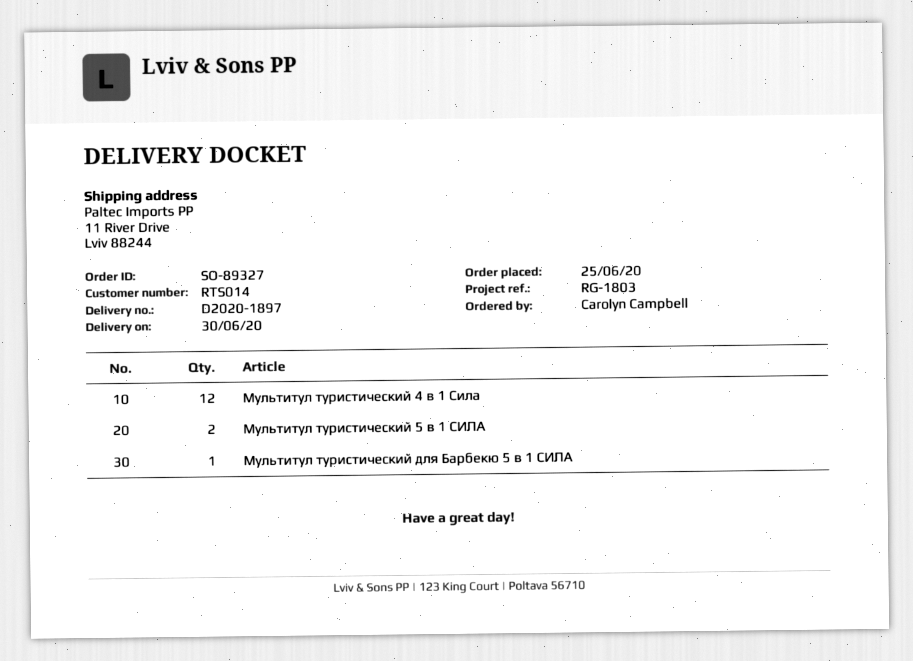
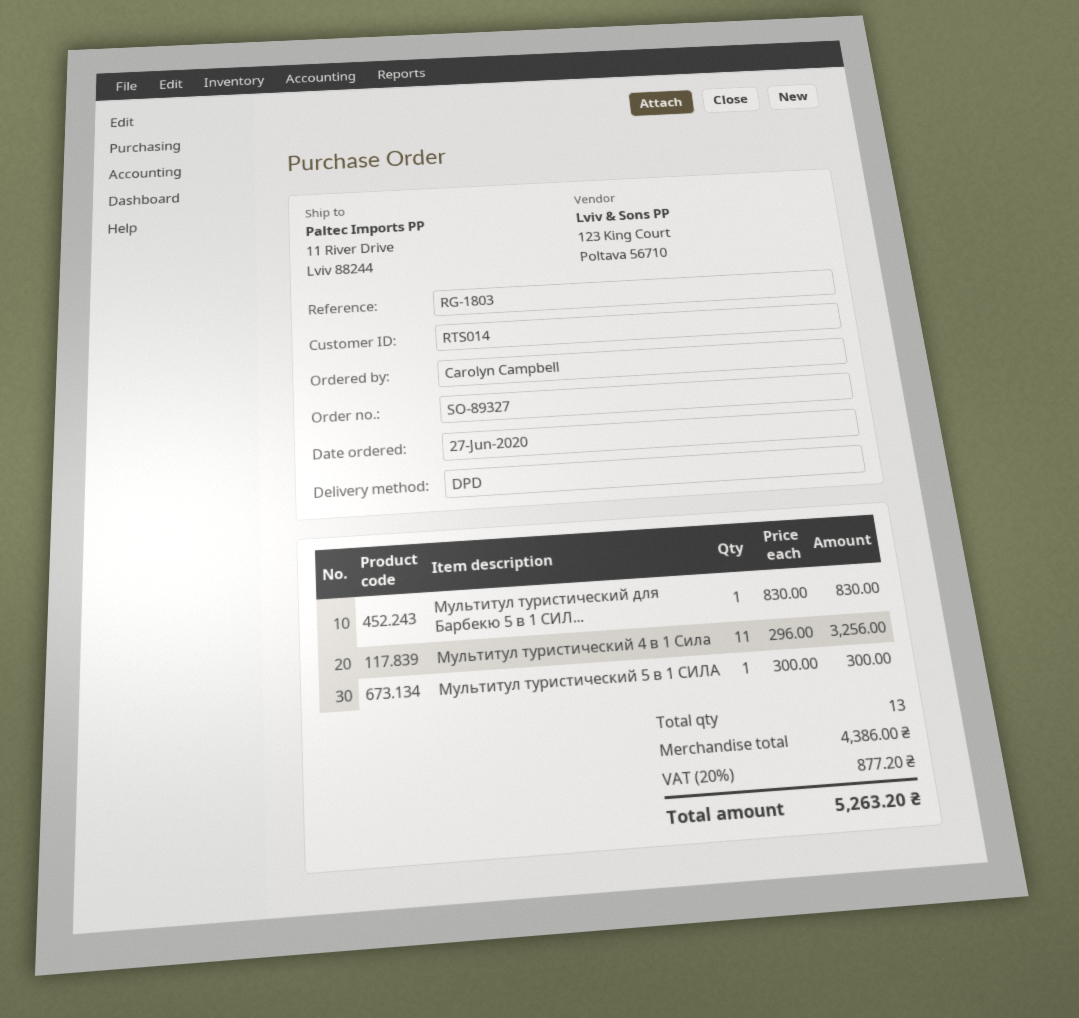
order date: 2020-06-25 -> 2020-06-27
Мультитул туристический 4 в 1 Cила: 12 -> 11
Мультитул туристический 5 в 1 СИЛА: 2 -> 1

